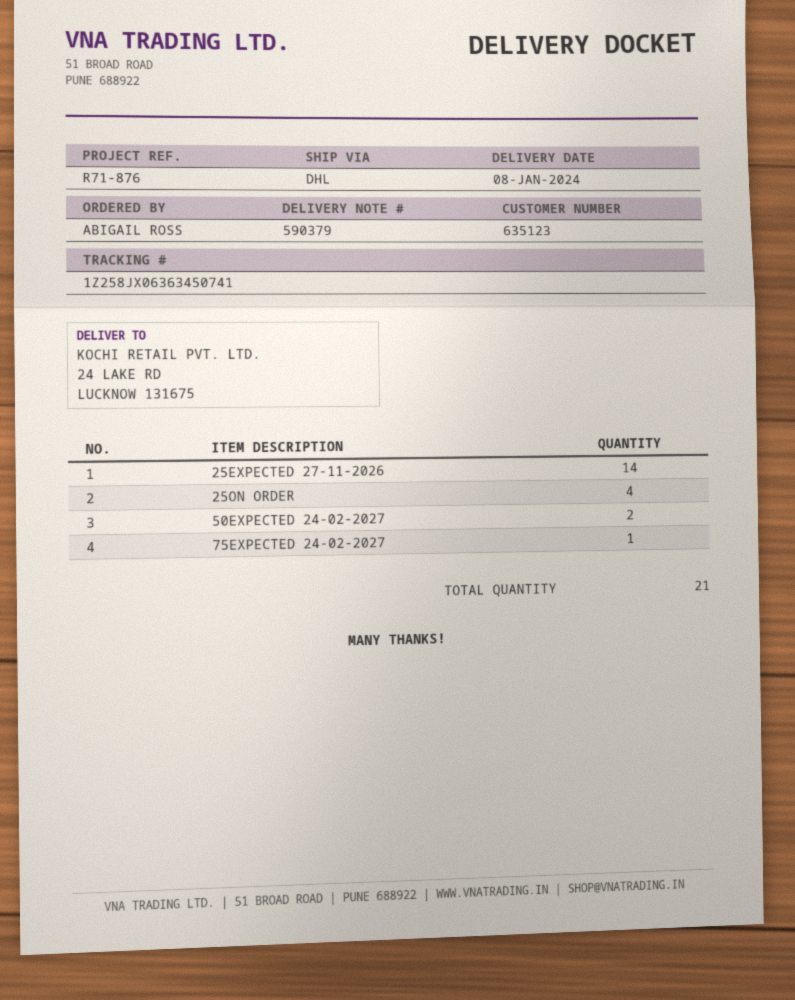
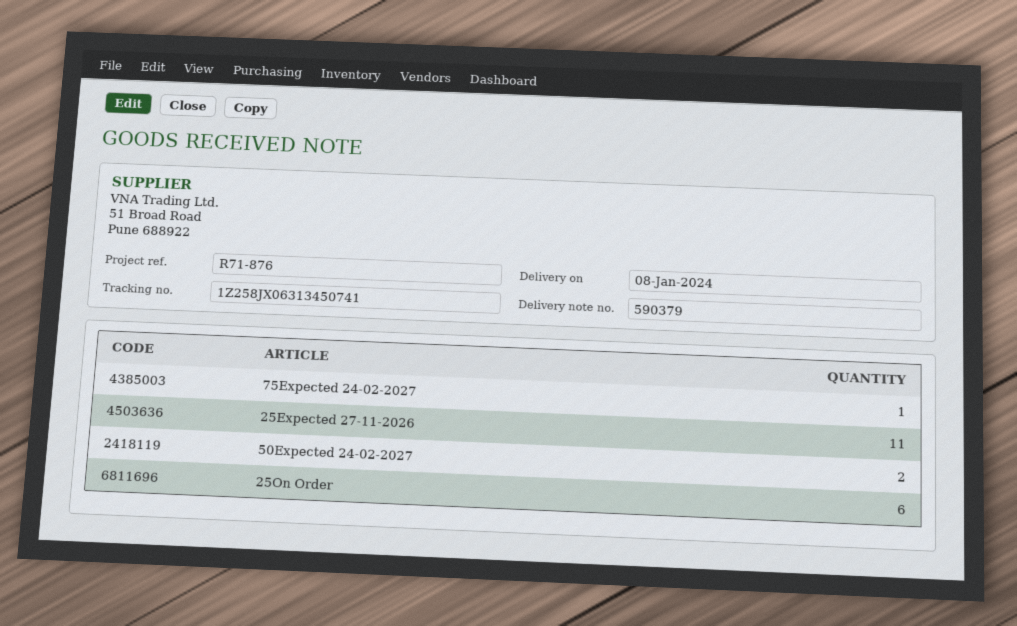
tracking number: 1Z258JX06363450741 -> 1Z258JX06313450741
25EXPECTED 27-11-2026: 14 -> 11
25ON ORDER: 4 -> 6

